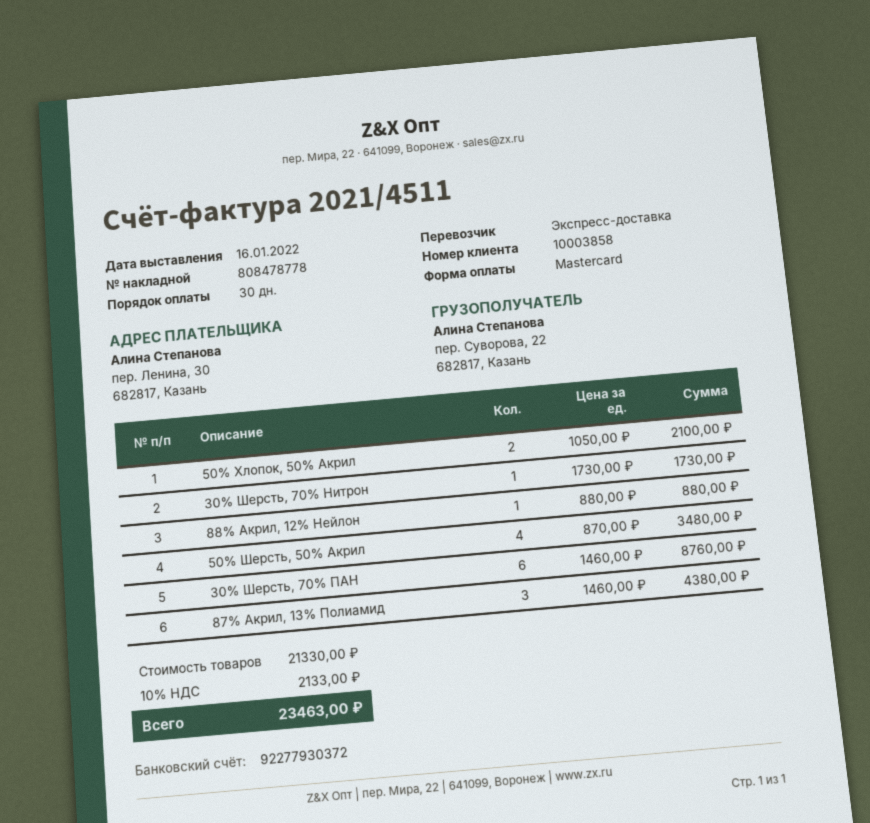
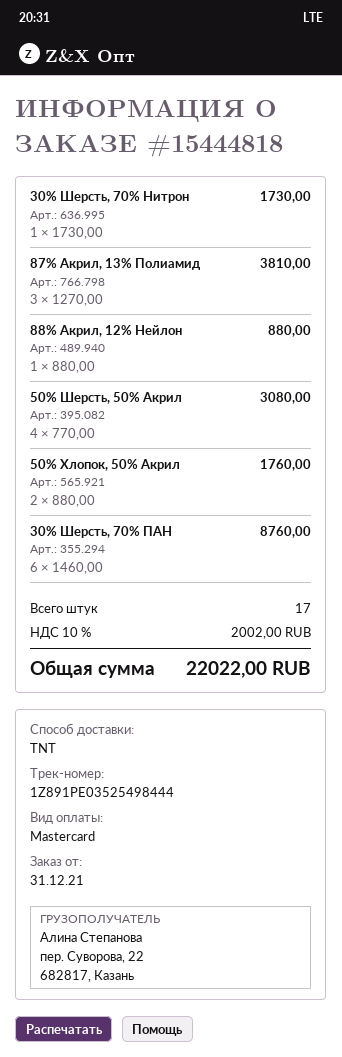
shipping method: express -> TNT
50% Хлопок, 50% Акрил: 2 x 1050.00 = 2100.00 -> 2 x 880.00 = 1760.00
50% Шерсть, 50% Акрил: 4 x 870.00 = 3480.00 -> 4 x 770.00 = 3080.00
87% Акрил, 13% Полиамид: 3 x 1460.00 = 4380.00 -> 3 x 1270.00 = 3810.00
tax: 10% = 2133.00 -> 10% = 2002.00
total: 23463.00 -> 22022.00

